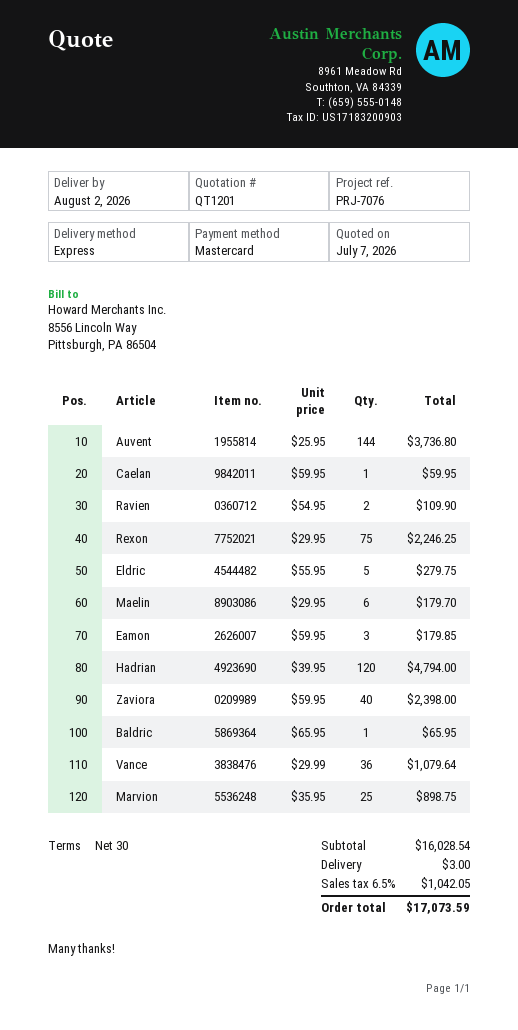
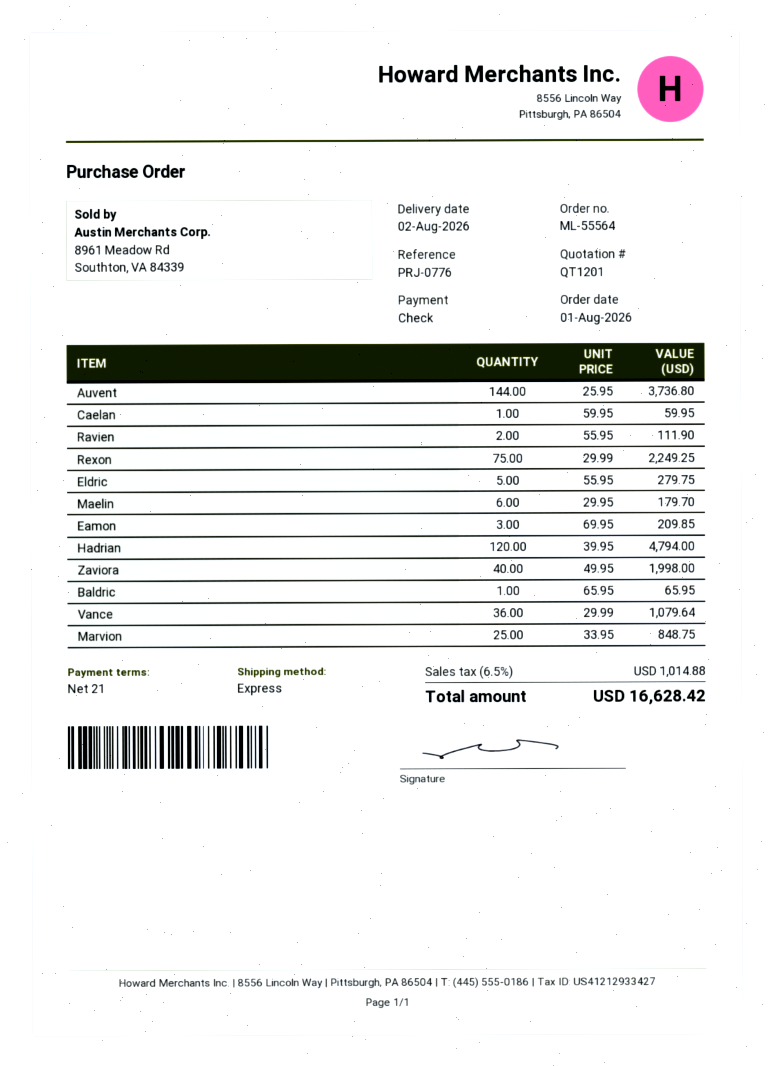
payment terms: 30 days -> 21 days
reference: PRJ-7076 -> PRJ-0776
payment method: Mastercard -> cheque
Ravien: 2 x 54.95 = 109.90 -> 2 x 55.95 = 111.90
Rexon: 75 x 29.95 = 2246.25 -> 75 x 29.99 = 2249.25
Eamon: 3 x 59.95 = 179.85 -> 3 x 69.95 = 209.85
Zaviora: 40 x 59.95 = 2398.00 -> 40 x 49.95 = 1998.00
Marvion: 25 x 35.95 = 898.75 -> 25 x 33.95 = 848.75
shipping: 3.00 -> none
tax: 6.5% = 1042.05 -> 6.5% = 1014.88
total: 17073.59 -> 16628.42

